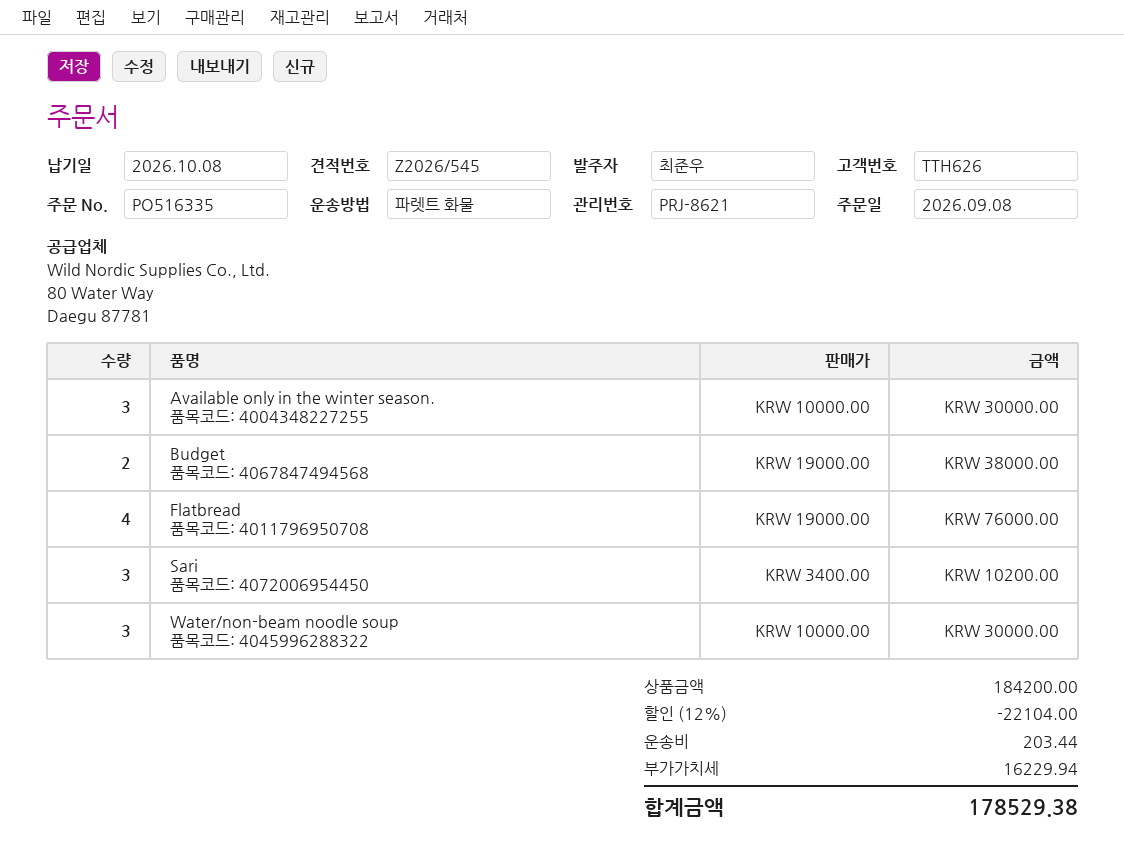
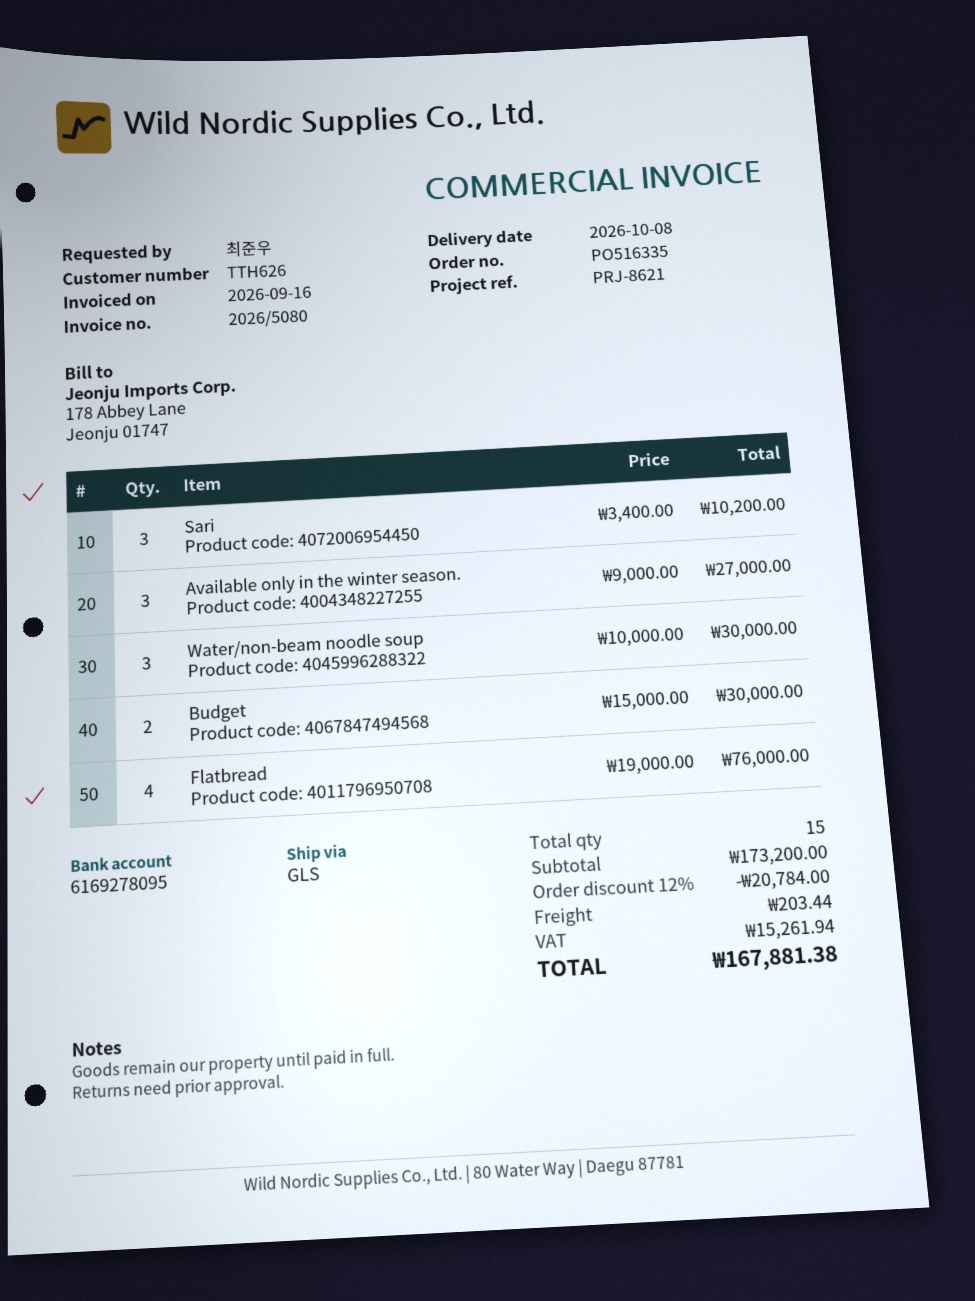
shipping method: pallet freight -> GLS
Available only in the winter season.: 3 x 10000.00 = 30000.00 -> 3 x 9000.00 = 27000.00
Budget: 2 x 19000.00 = 38000.00 -> 2 x 15000.00 = 30000.00
subtotal: 184200.00 -> 173200.00
discount: 12% = 22104.00 -> 12% = 20784.00
tax: 16229.94 -> 15261.94
total: 178529.38 -> 167881.38

